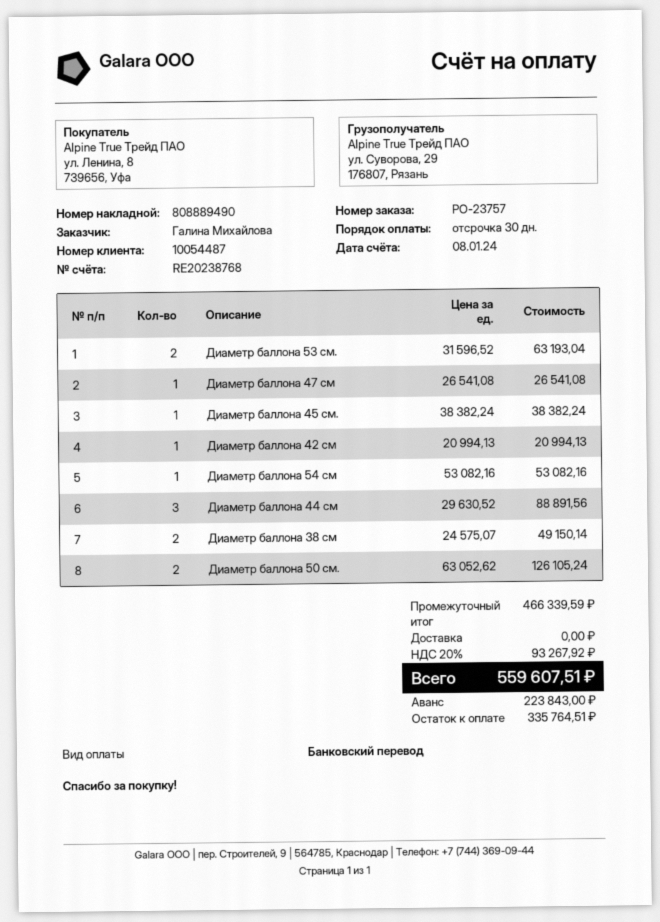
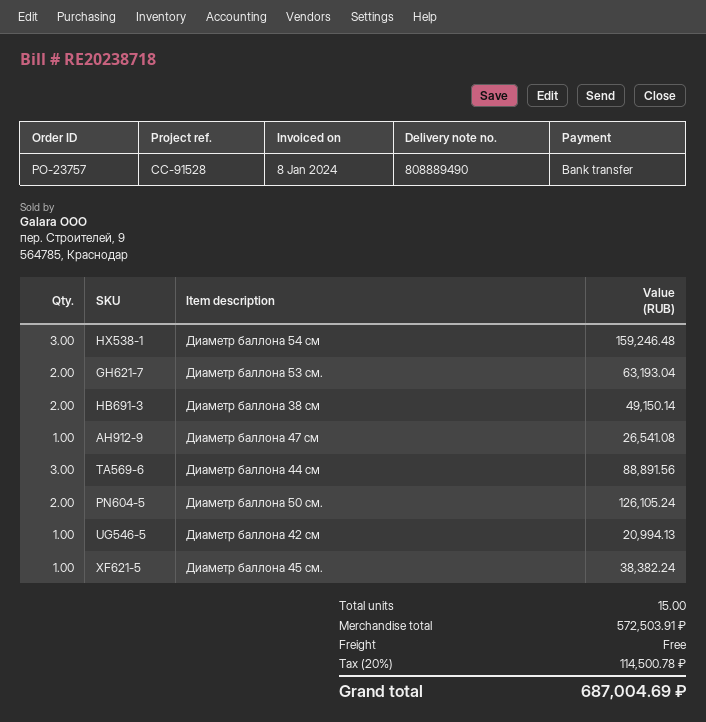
invoice number: RE20238768 -> RE20238718
Диаметр баллона 54 см: 1 for 53082.16 -> 3 for 159246.48
subtotal: 466339.59 -> 572503.91
tax: 20% = 93267.92 -> 20% = 114500.78
total: 559607.51 -> 687004.69

